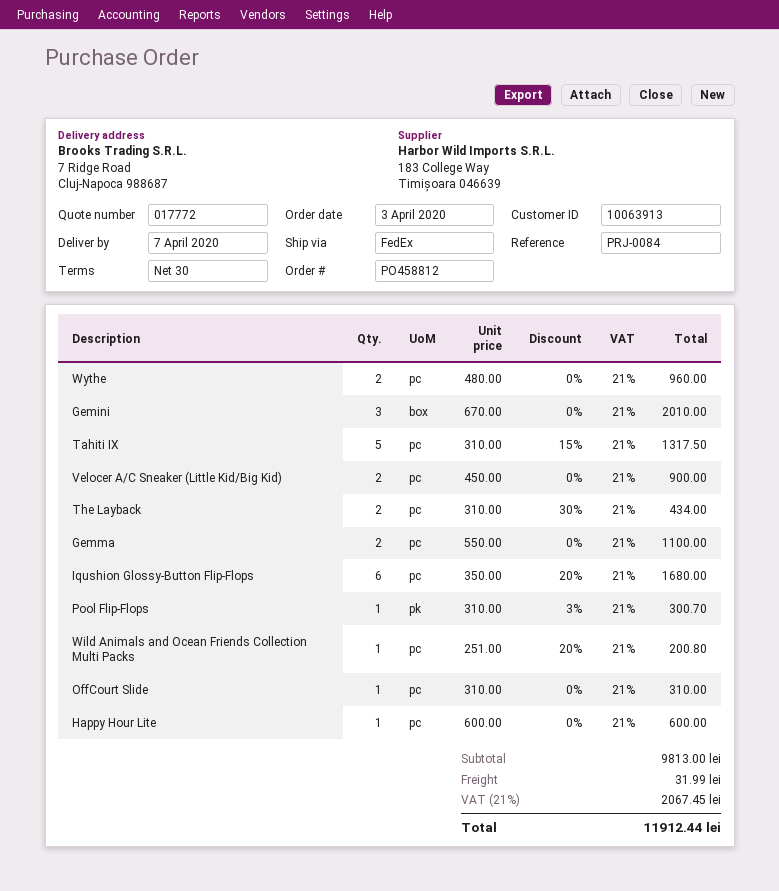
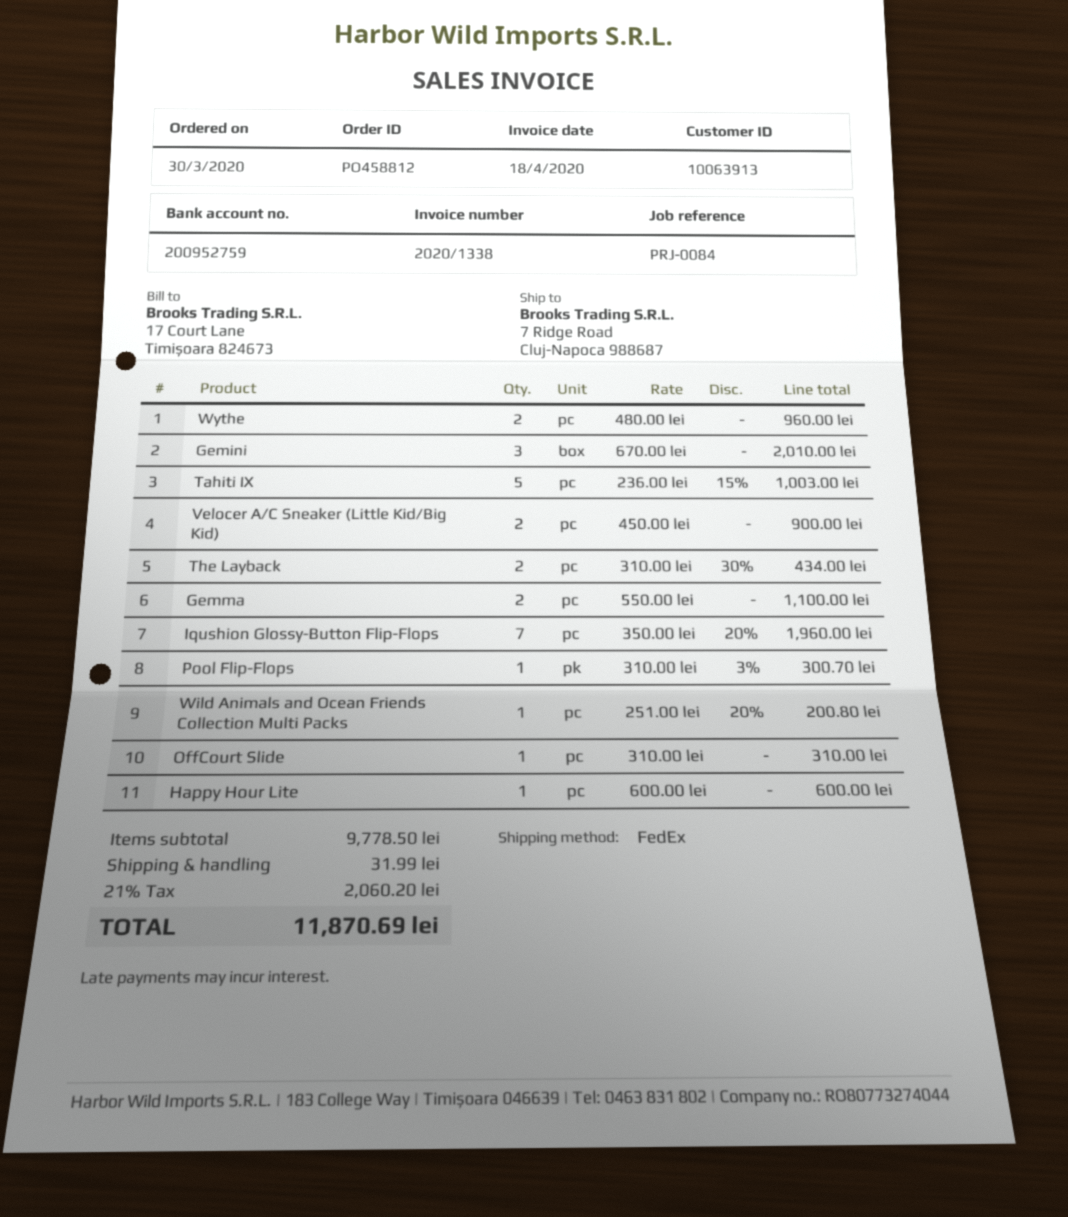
order date: 2020-04-03 -> 2020-03-30
Tahiti IX: 5 x 310.00 - 15% = 1317.50 -> 5 x 236.00 - 15% = 1003.00
Iqushion Glossy-Button Flip-Flops: 6 x 350.00 - 20% = 1680.00 -> 7 x 350.00 - 20% = 1960.00
subtotal: 9813.00 -> 9778.50
tax: 21% = 2067.45 -> 21% = 2060.20
total: 11912.44 -> 11870.69

